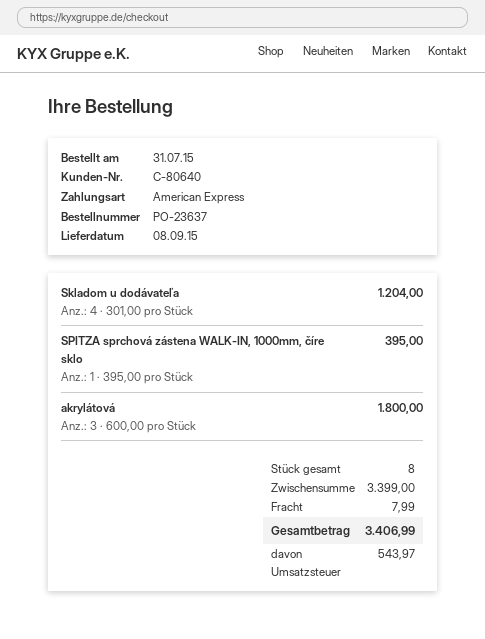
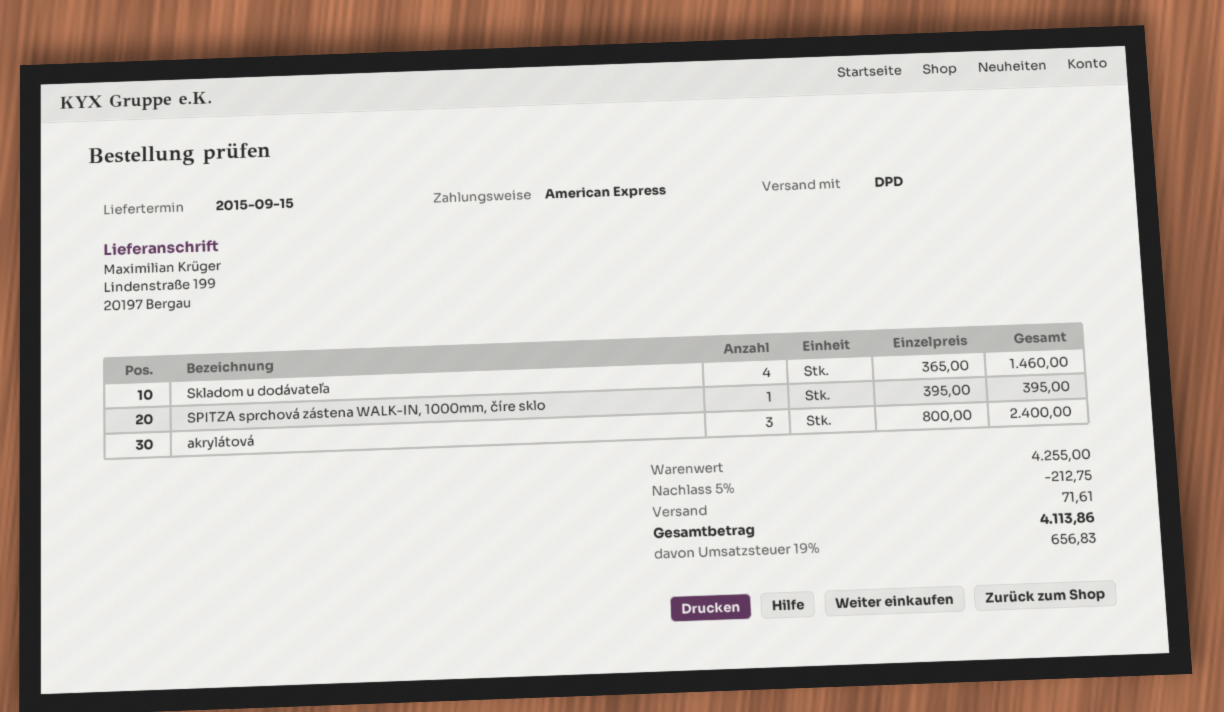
delivery date: 2015-09-08 -> 2015-09-15
Skladom u dodávateľa: 4 x 301.00 = 1204.00 -> 4 x 365.00 = 1460.00
akrylátová: 3 x 600.00 = 1800.00 -> 3 x 800.00 = 2400.00
subtotal: 3399.00 -> 4255.00
discount: none -> 5% = 212.75
shipping: 7.99 -> 71.61
tax: 543.97 -> 656.83
total: 3406.99 -> 4113.86

